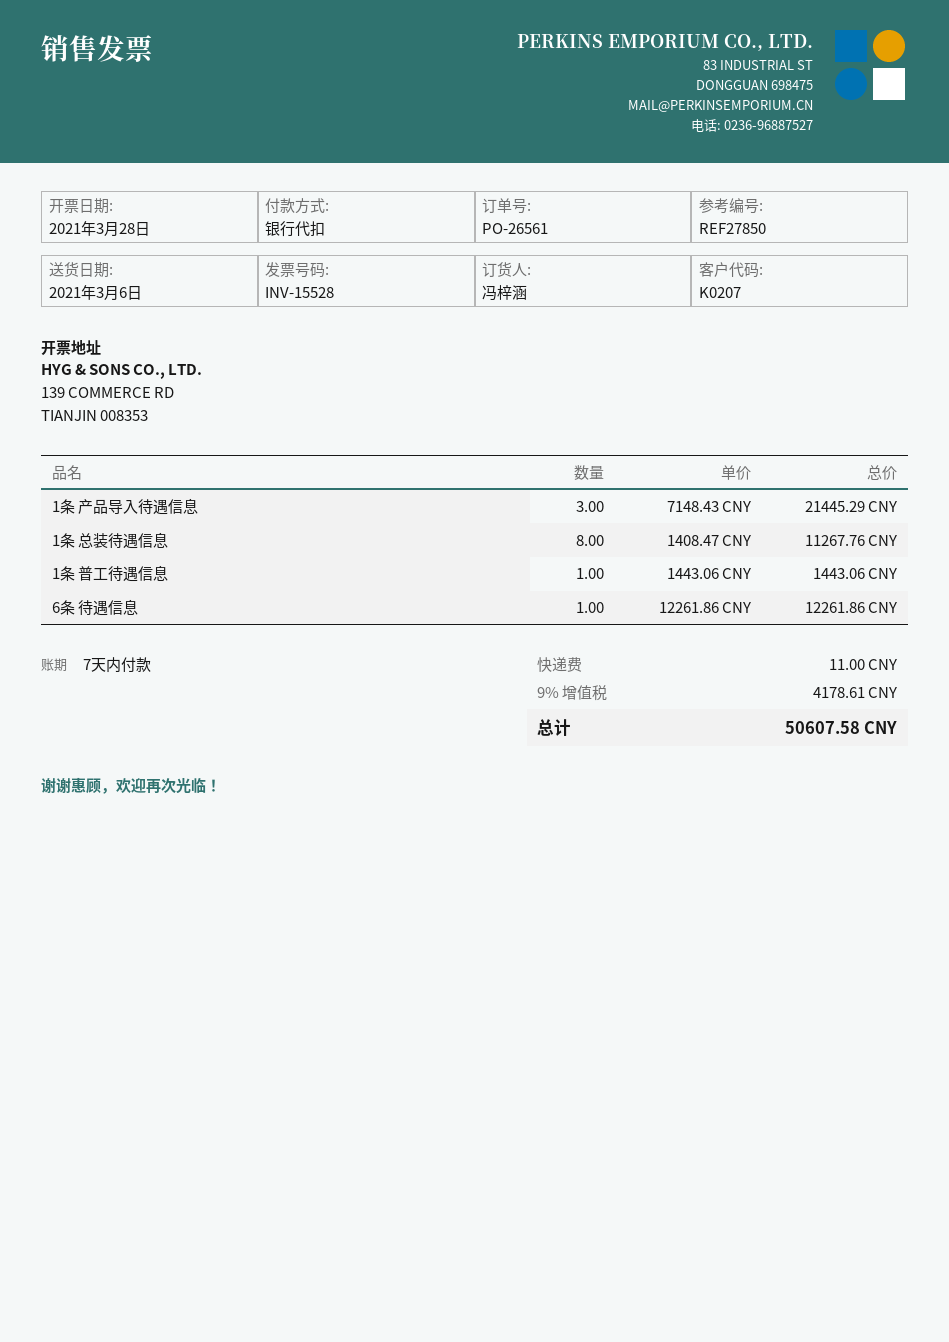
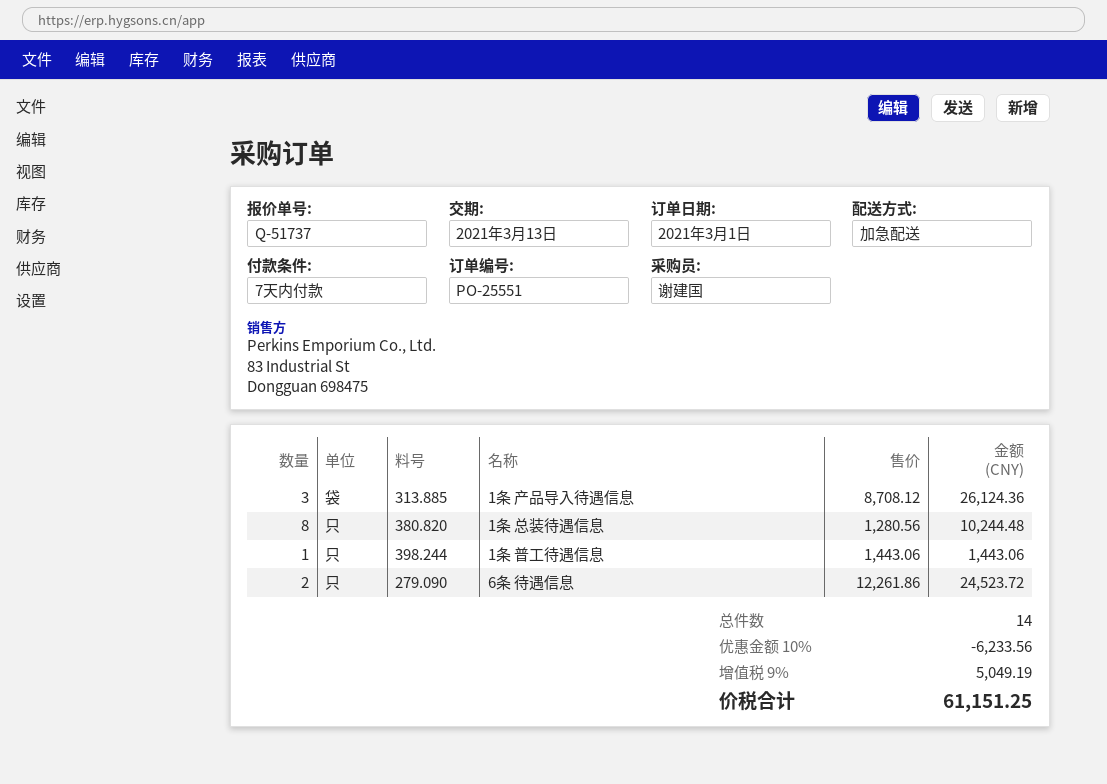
order number: PO-26561 -> PO-25551
delivery date: 2021-03-06 -> 2021-03-13
ordered by: 冯梓涵 -> 谢建国
1条 产品导入待遇信息: 3 x 7148.43 = 21445.29 -> 3 x 8708.12 = 26124.36
1条 总装待遇信息: 8 x 1408.47 = 11267.76 -> 8 x 1280.56 = 10244.48
6条 待遇信息: 1 x 12261.86 = 12261.86 -> 2 x 12261.86 = 24523.72
discount: none -> 10% = 6233.56
shipping: 11.00 -> none
tax: 9% = 4178.61 -> 9% = 5049.19
total: 50607.58 -> 61151.25

